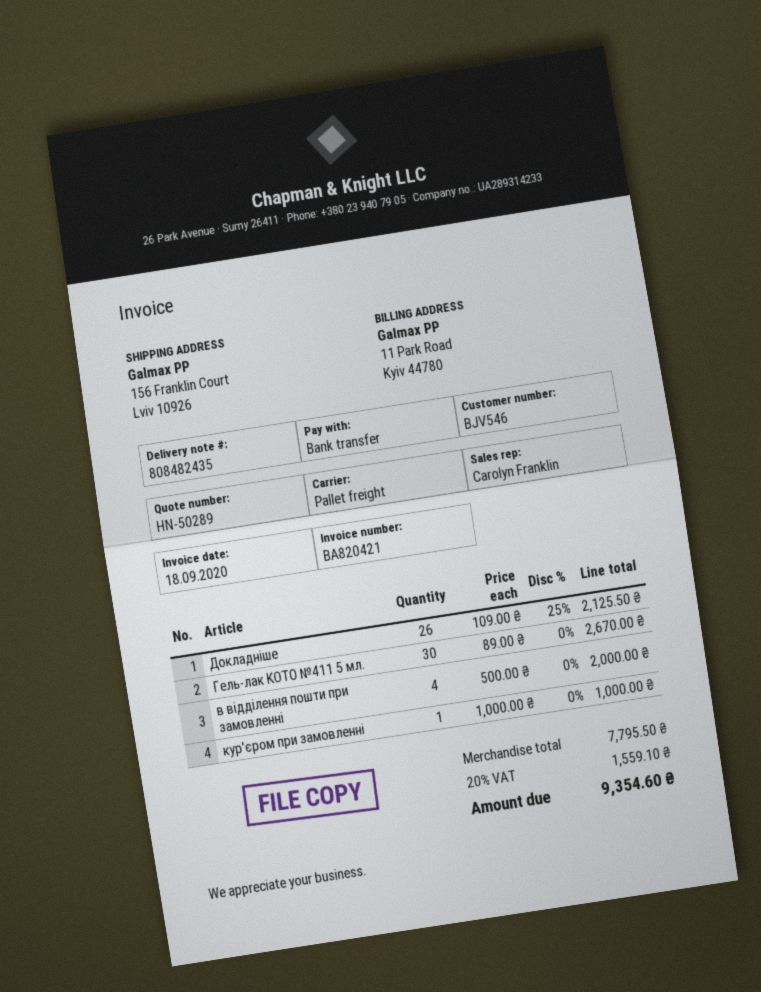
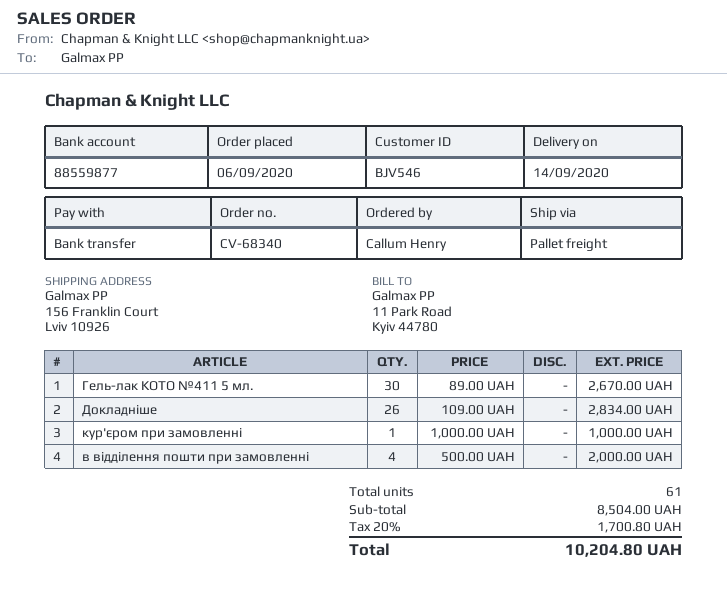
Докладніше: 26 x 109.00 - 25% = 2125.50 -> 26 x 109.00 = 2834.00
subtotal: 7795.50 -> 8504.00
tax: 20% = 1559.10 -> 20% = 1700.80
total: 9354.60 -> 10204.80

